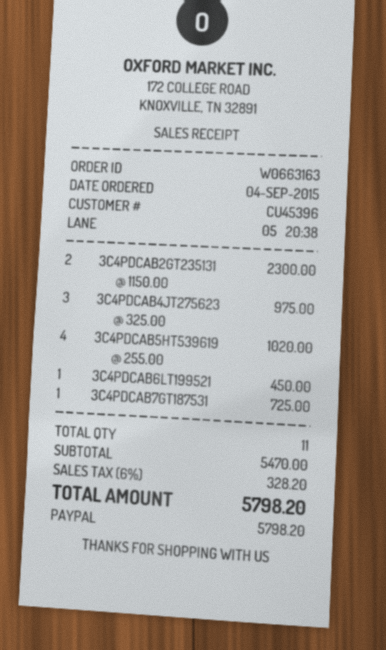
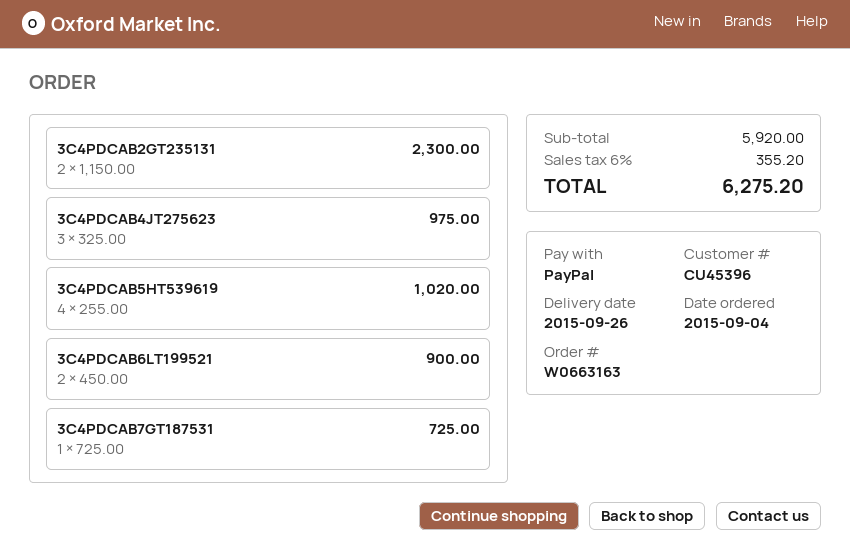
3C4PDCAB6LT199521: 1 x 450.00 = 450.00 -> 2 x 450.00 = 900.00
subtotal: 5470.00 -> 5920.00
tax: 6% = 328.20 -> 6% = 355.20
total: 5798.20 -> 6275.20

